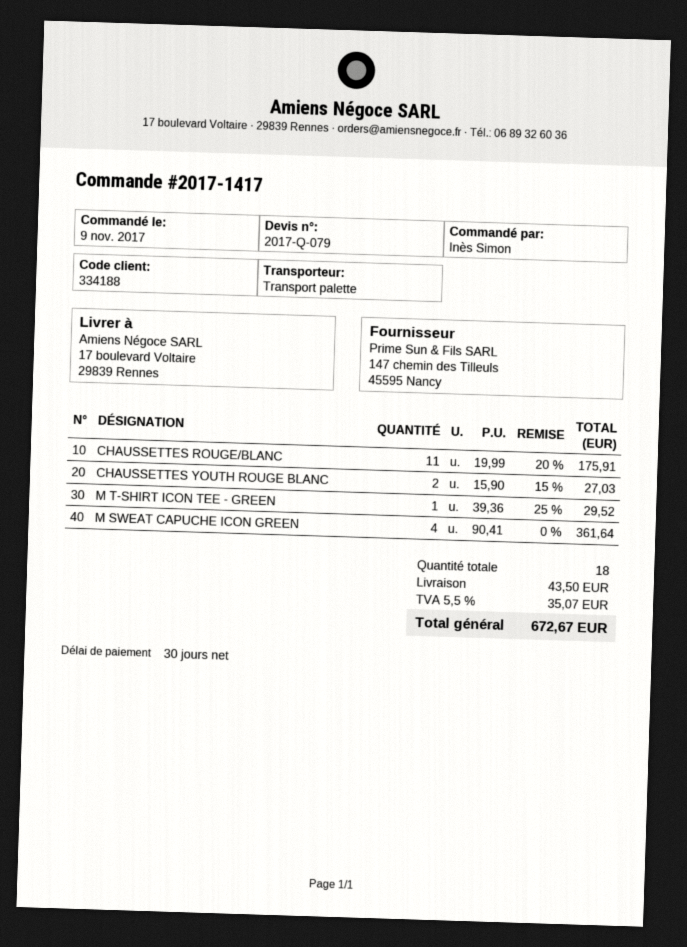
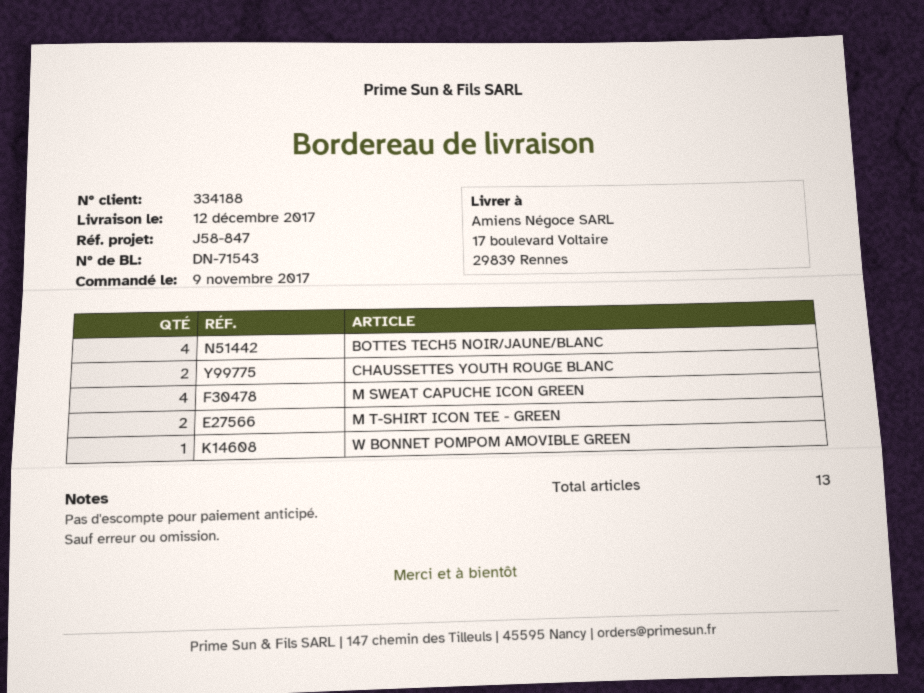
CHAUSSETTES ROUGE/BLANC: 11 -> none
M T-SHIRT ICON TEE - GREEN: 1 -> 2
BOTTES TECH5 NOIR/JAUNE/BLANC: none -> 4
W BONNET POMPOM AMOVIBLE GREEN: none -> 1
total quantity: 18 -> 13

